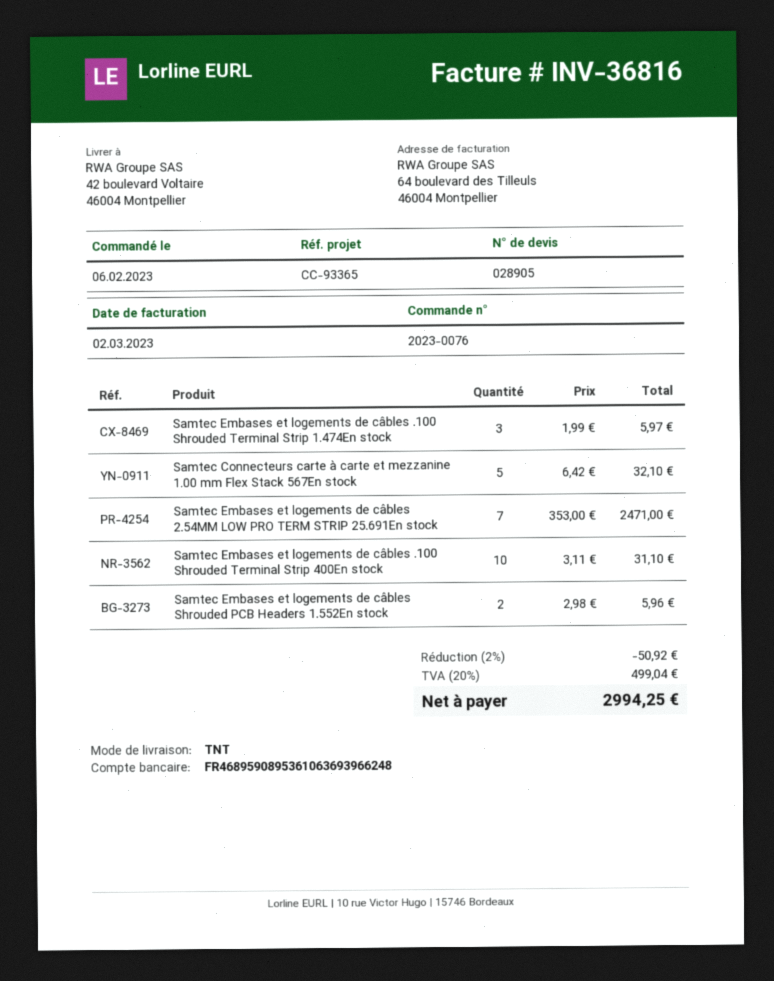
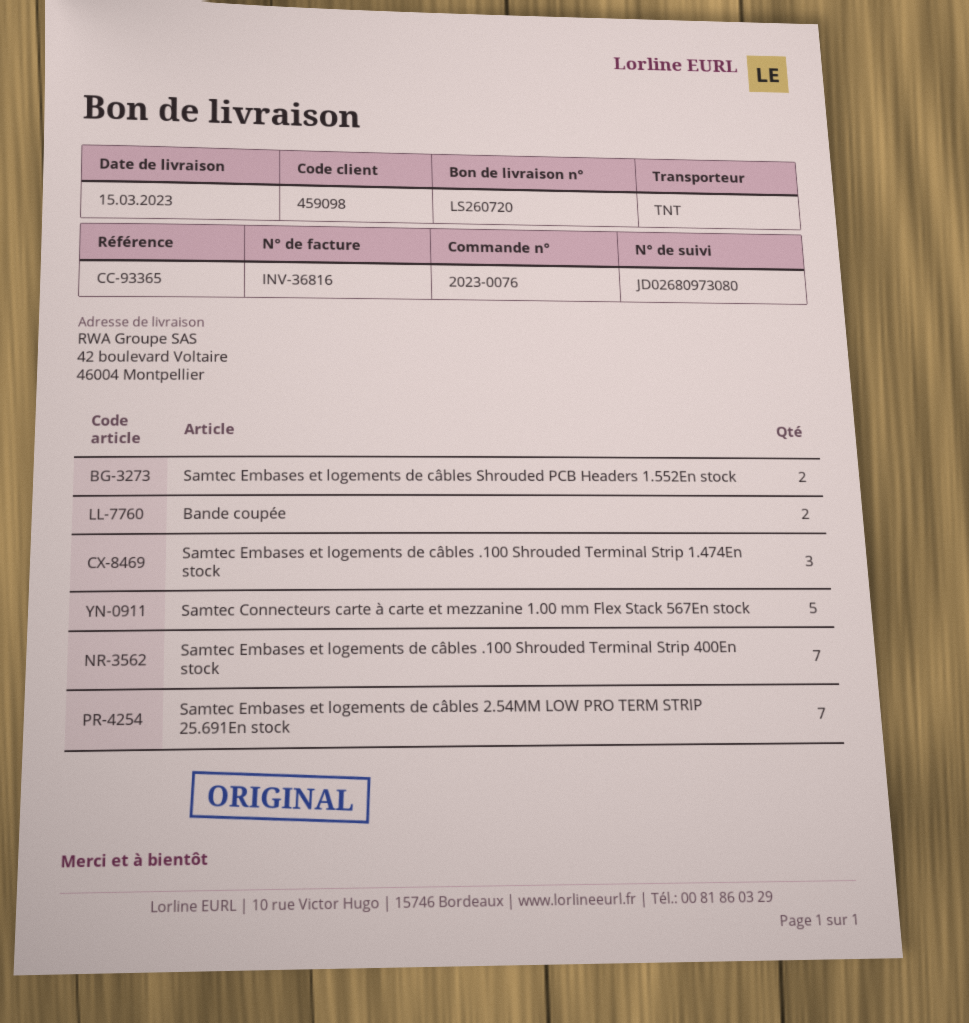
Samtec Embases et logements de câbles .100 Shrouded Terminal Strip 400En stock: 10 -> 7
Bande coupée: none -> 2

